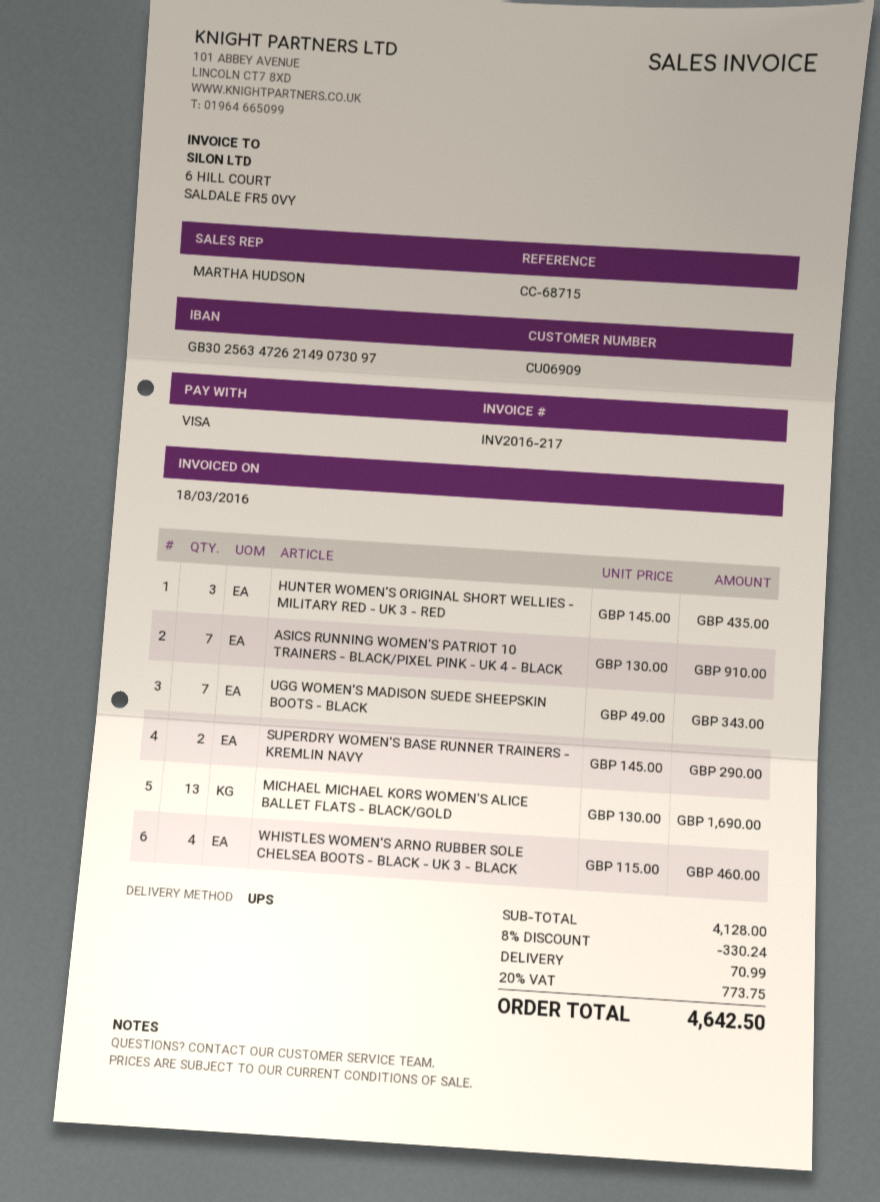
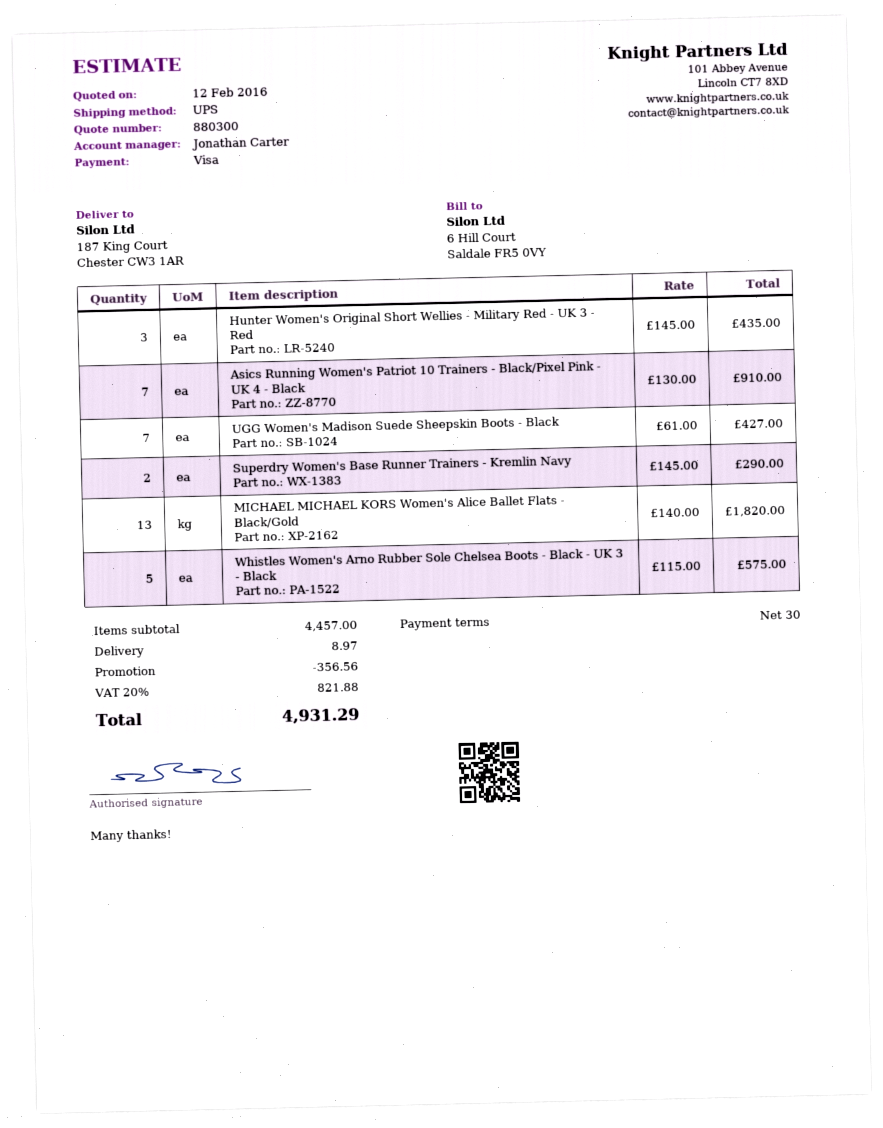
sales rep: MARTHA HUDSON -> Jonathan Carter
UGG WOMEN'S MADISON SUEDE SHEEPSKIN BOOTS - BLACK: 7 x 49.00 = 343.00 -> 7 x 61.00 = 427.00
MICHAEL MICHAEL KORS WOMEN'S ALICE BALLET FLATS - BLACK/GOLD: 13 x 130.00 = 1690.00 -> 13 x 140.00 = 1820.00
WHISTLES WOMEN'S ARNO RUBBER SOLE CHELSEA BOOTS - BLACK - UK 3 - BLACK: 4 x 115.00 = 460.00 -> 5 x 115.00 = 575.00
subtotal: 4128.00 -> 4457.00
discount: 330.24 -> 356.56
shipping: 70.99 -> 8.97
tax: 20% = 773.75 -> 20% = 821.88
total: 4642.50 -> 4931.29

